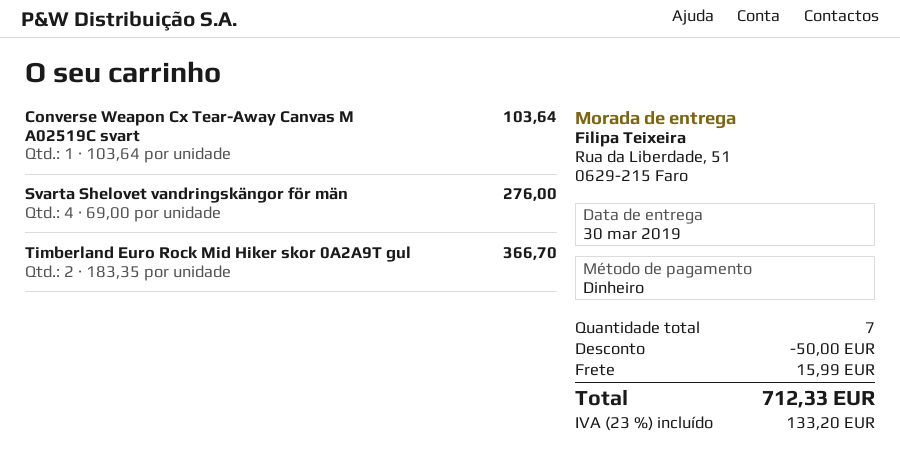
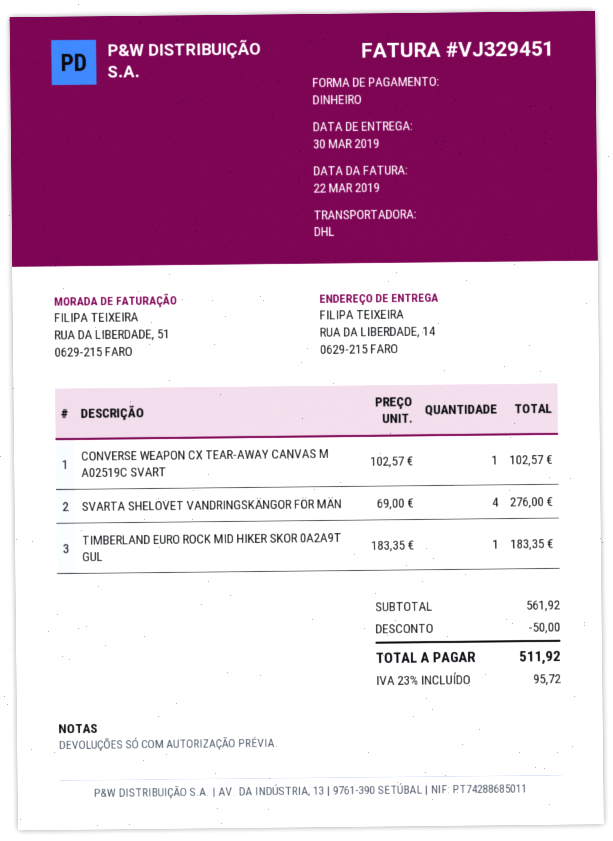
ship to: Rua da Liberdade, 51, 0629-215 Faro -> RUA DA LIBERDADE, 14, 0629-215 FARO
Converse Weapon Cx Tear-Away Canvas M A02519C svart: 1 x 103.64 = 103.64 -> 1 x 102.57 = 102.57
Timberland Euro Rock Mid Hiker skor 0A2A9T gul: 2 x 183.35 = 366.70 -> 1 x 183.35 = 183.35
shipping: 15.99 -> none
tax: 23% = 133.20 -> 23% = 95.72
total: 712.33 -> 511.92

